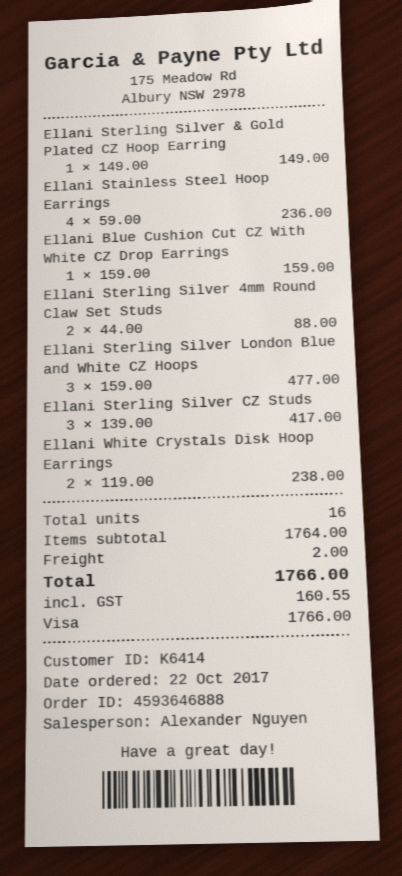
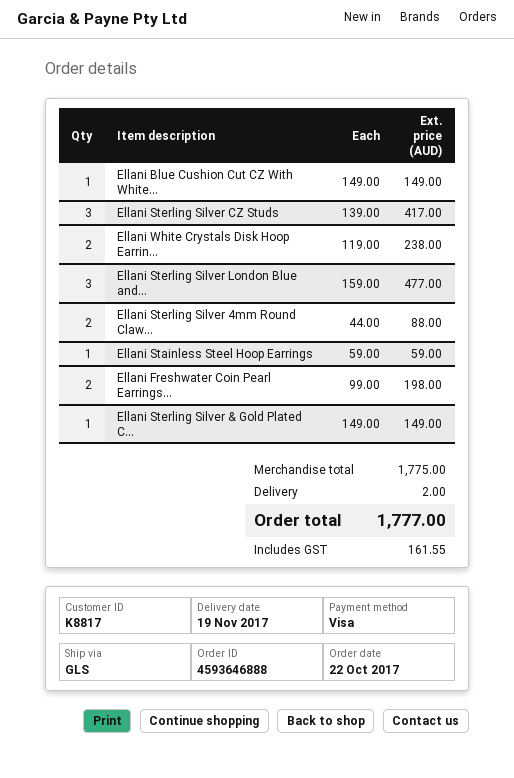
customer number: K6414 -> K8817
Ellani Stainless Steel Hoop Earrings: 4 x 59.00 = 236.00 -> 1 x 59.00 = 59.00
Ellani Blue Cushion Cut CZ With White CZ Drop Earrings: 1 x 159.00 = 159.00 -> 1 x 149.00 = 149.00
Ellani Freshwater Coin Pearl Earrings...: none -> 2 x 99.00 = 198.00
subtotal: 1764.00 -> 1775.00
tax: 160.55 -> 161.55
total: 1766.00 -> 1777.00

